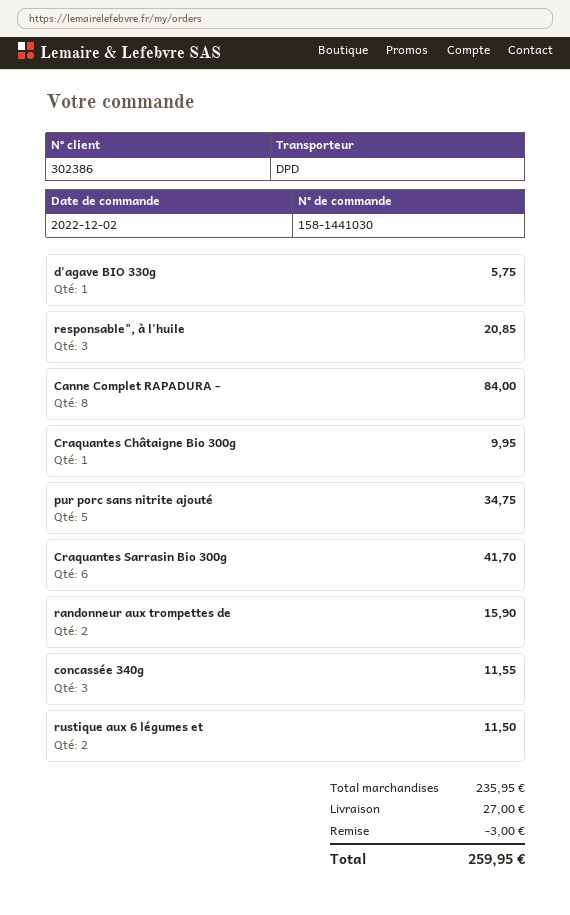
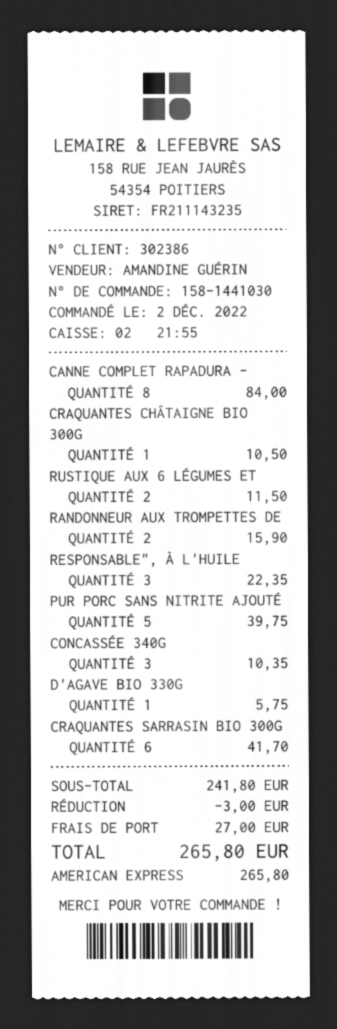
responsable", à l'huile: 3 for 20.85 -> 3 for 22.35
Craquantes Châtaigne Bio 300g: 1 for 9.95 -> 1 for 10.50
pur porc sans nitrite ajouté: 5 for 34.75 -> 5 for 39.75
concassée 340g: 3 for 11.55 -> 3 for 10.35
subtotal: 235.95 -> 241.80
total: 259.95 -> 265.80

